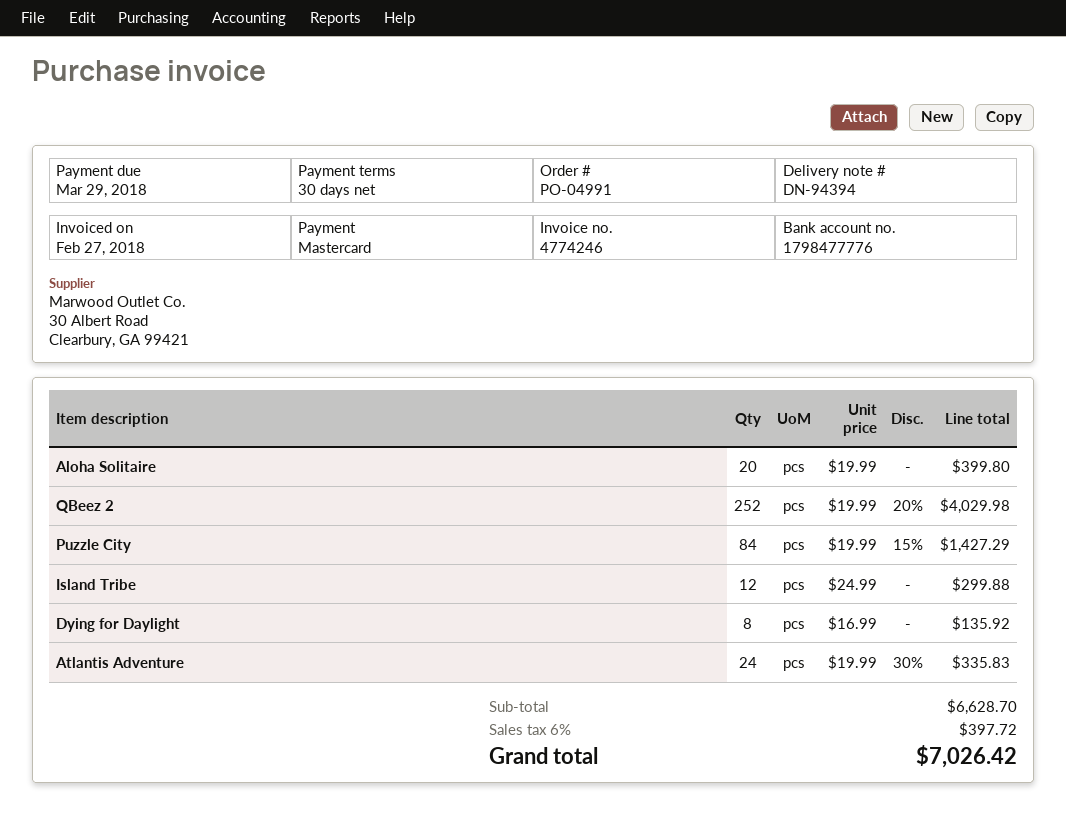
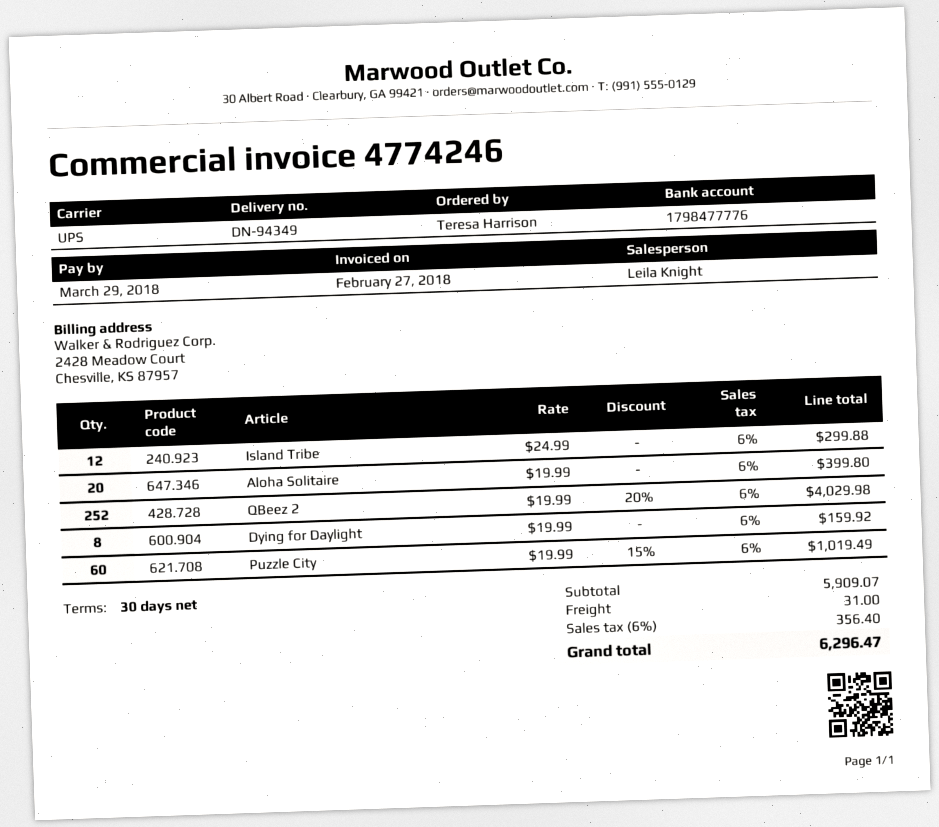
delivery note number: DN-94394 -> DN-94349
Puzzle City: 84 x 19.99 - 15% = 1427.29 -> 60 x 19.99 - 15% = 1019.49
Dying for Daylight: 8 x 16.99 = 135.92 -> 8 x 19.99 = 159.92
Atlantis Adventure: 24 x 19.99 - 30% = 335.83 -> none
subtotal: 6628.70 -> 5909.07
shipping: none -> 31.00
tax: 6% = 397.72 -> 6% = 356.40
total: 7026.42 -> 6296.47

